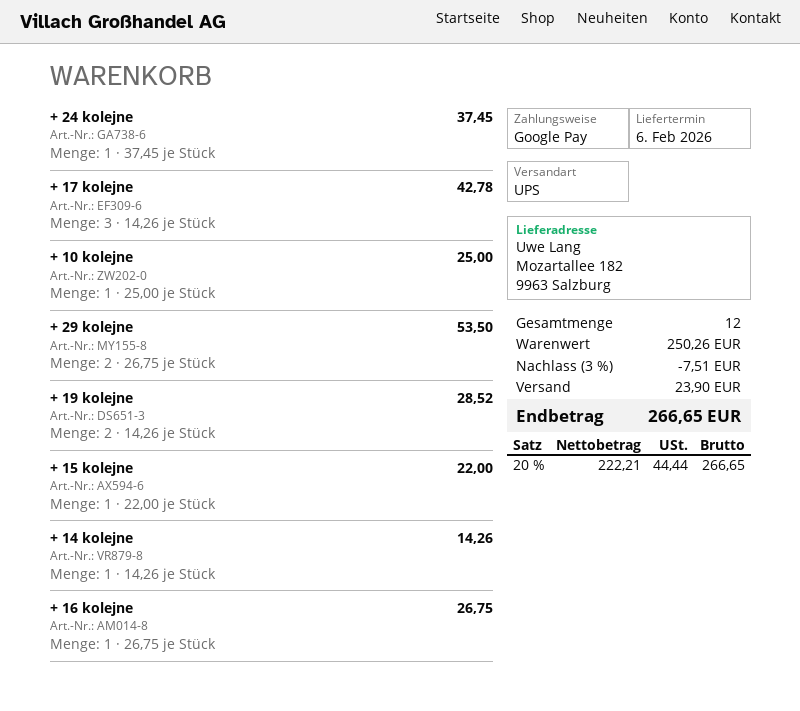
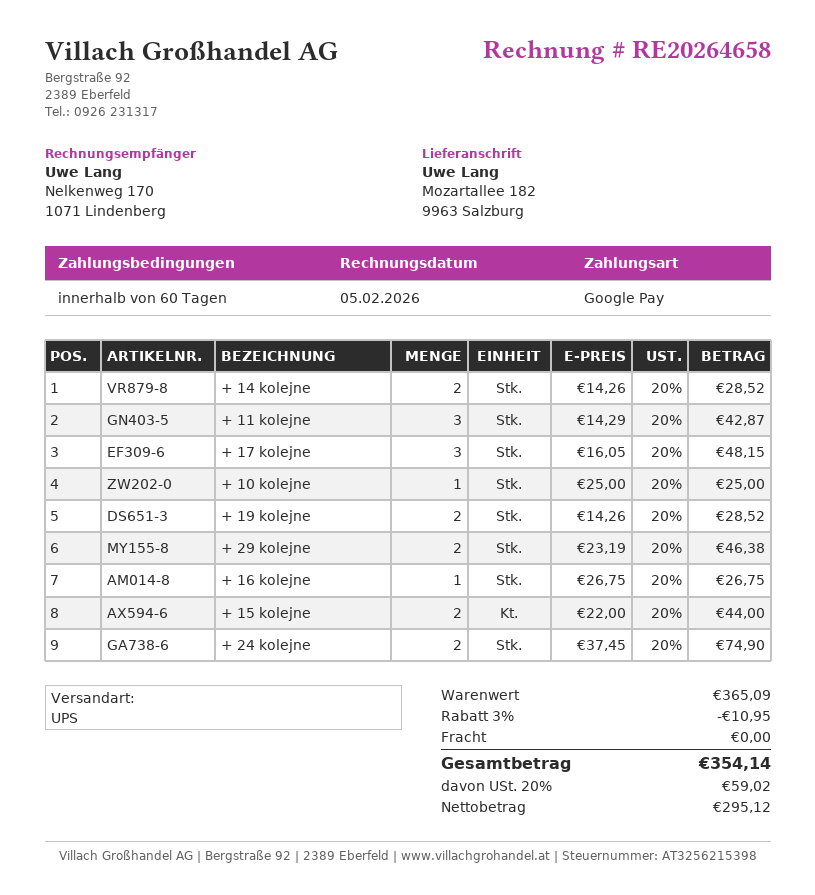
+ 24 kolejne: 1 x 37.45 = 37.45 -> 2 x 37.45 = 74.90
+ 17 kolejne: 3 x 14.26 = 42.78 -> 3 x 16.05 = 48.15
+ 29 kolejne: 2 x 26.75 = 53.50 -> 2 x 23.19 = 46.38
+ 15 kolejne: 1 x 22.00 = 22.00 -> 2 x 22.00 = 44.00
+ 14 kolejne: 1 x 14.26 = 14.26 -> 2 x 14.26 = 28.52
+ 11 kolejne: none -> 3 x 14.29 = 42.87
subtotal: 250.26 -> 365.09
discount: 3% = 7.51 -> 3% = 10.95
shipping: 23.90 -> 0.00
net: 222.21 -> 295.12
tax: 20% = 44.44 -> 20% = 59.02
total: 266.65 -> 354.14

